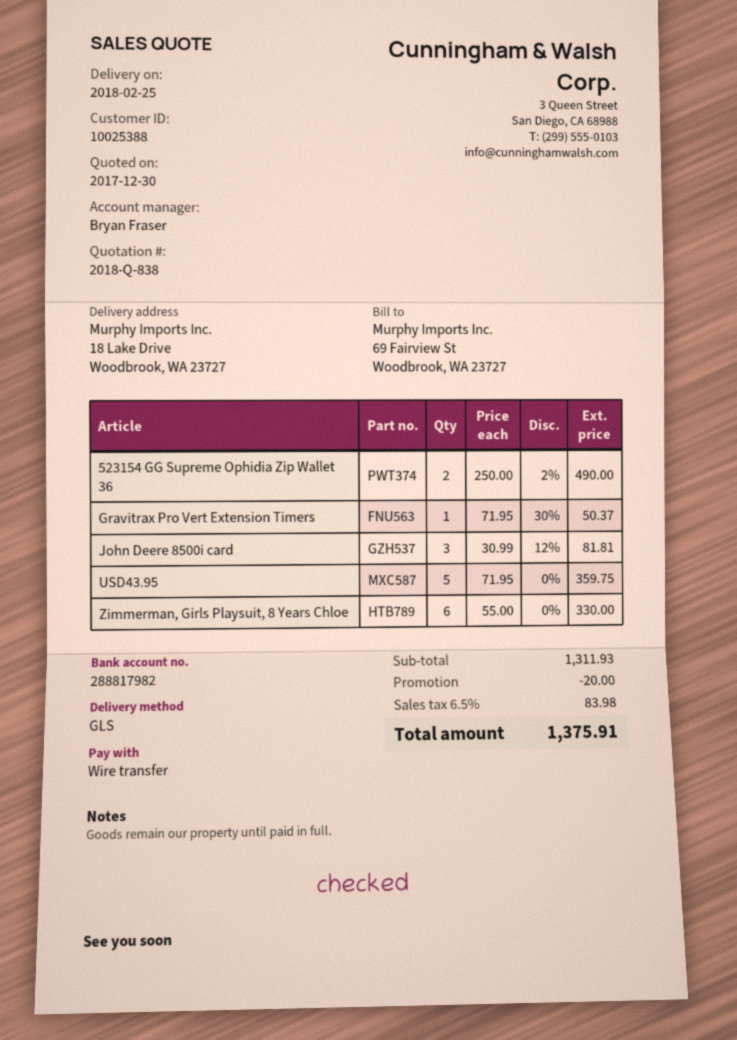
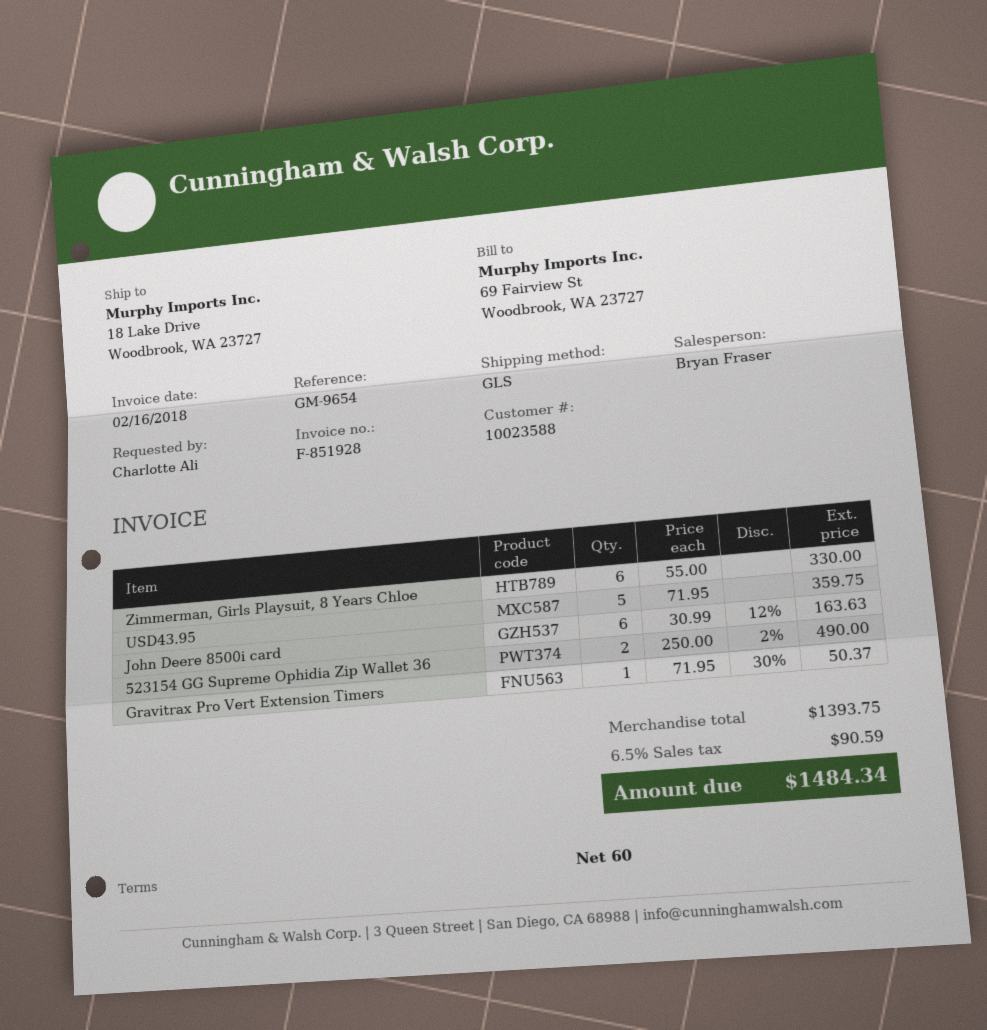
customer number: 10025388 -> 10023588
John Deere 8500i card: 3 x 30.99 - 12% = 81.81 -> 6 x 30.99 - 12% = 163.63
subtotal: 1311.93 -> 1393.75
discount: 20.00 -> none
tax: 6.5% = 83.98 -> 6.5% = 90.59
total: 1375.91 -> 1484.34

